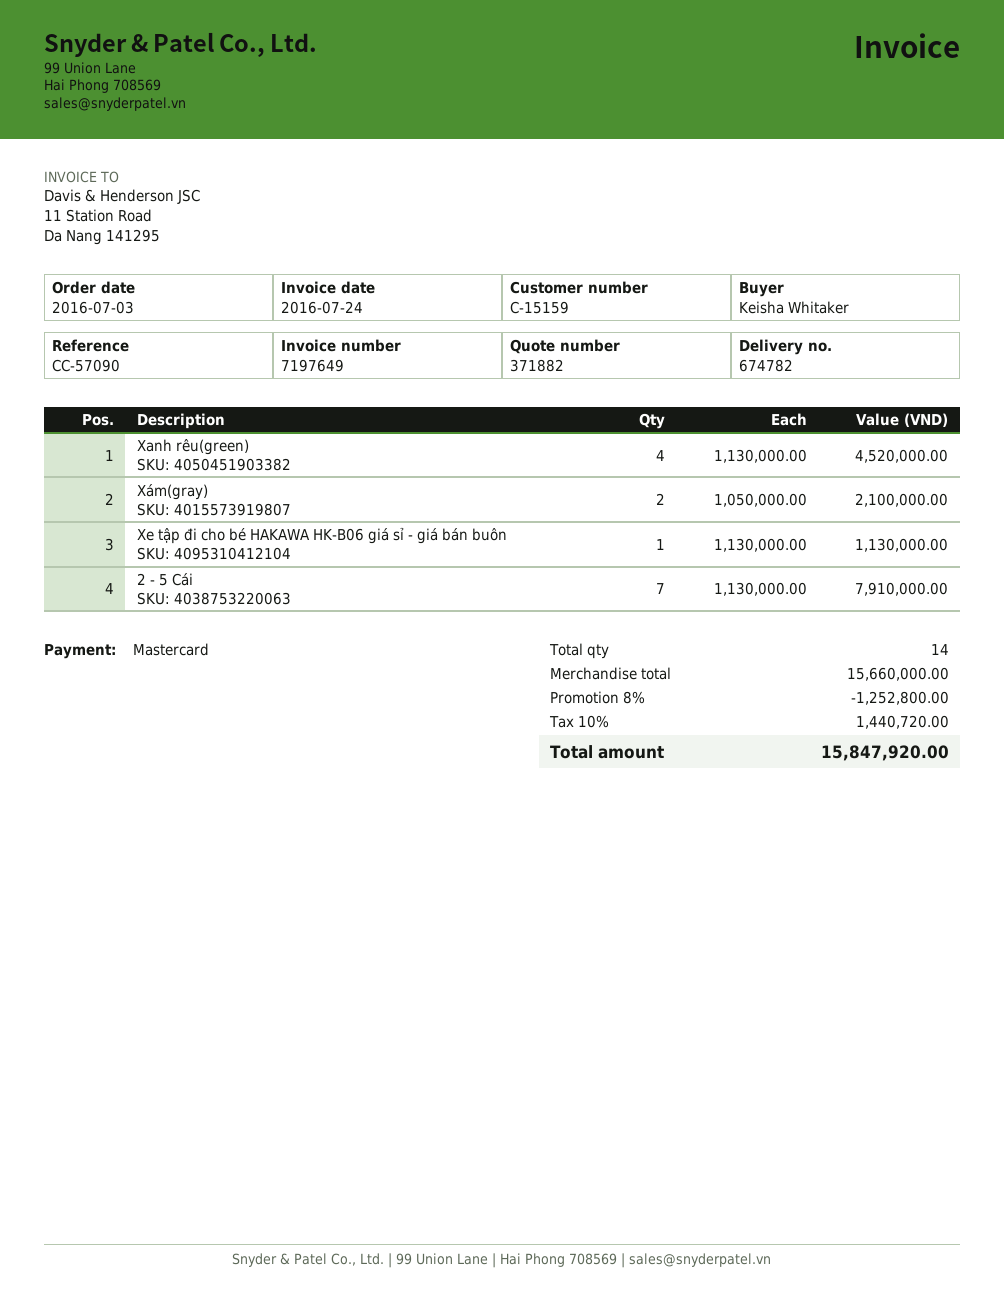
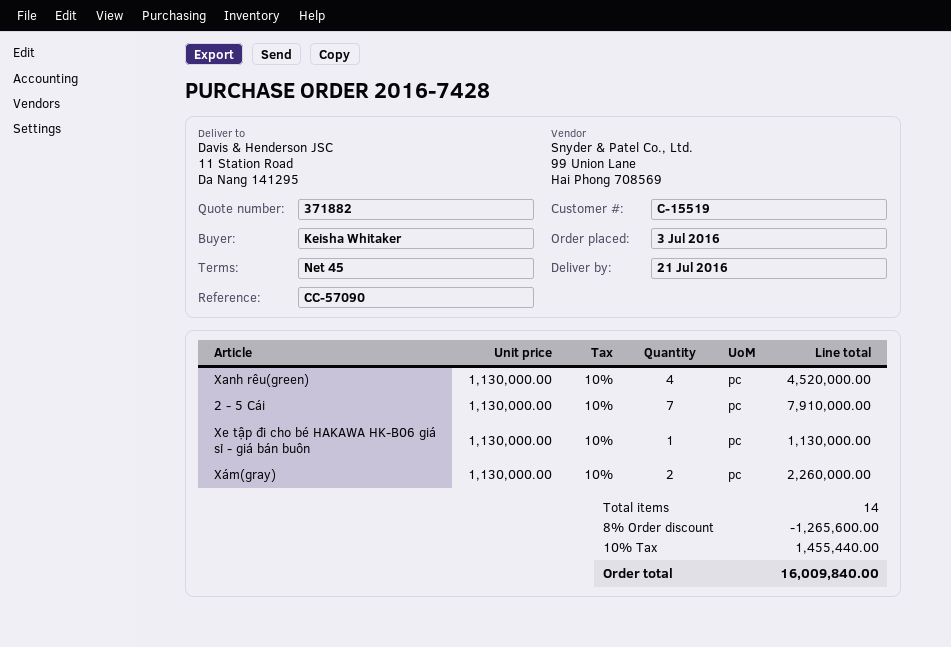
customer number: C-15159 -> C-15519
Xám(gray): 2 x 1050000.00 = 2100000.00 -> 2 x 1130000.00 = 2260000.00
discount: 8% = 1252800.00 -> 8% = 1265600.00
tax: 10% = 1440720.00 -> 10% = 1455440.00
total: 15847920.00 -> 16009840.00

